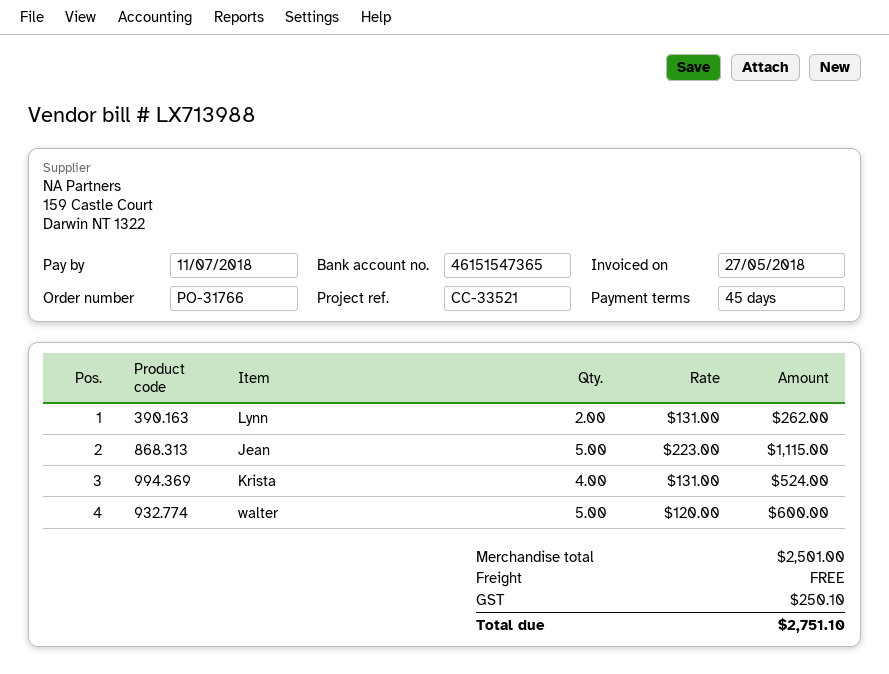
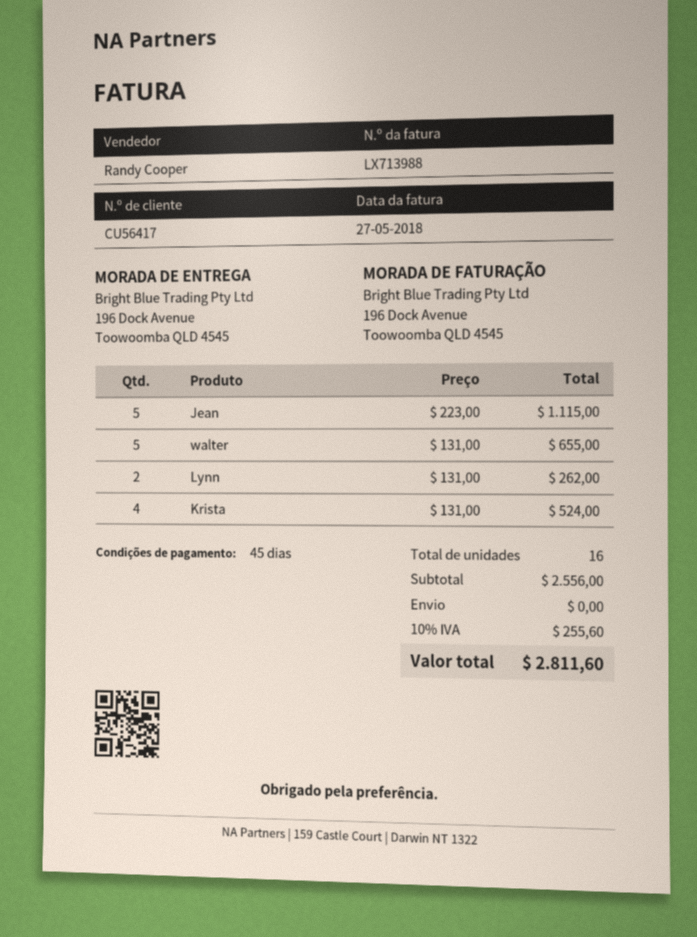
walter: 5 x 120.00 = 600.00 -> 5 x 131.00 = 655.00
subtotal: 2501.00 -> 2556.00
tax: 250.10 -> 255.60
total: 2751.10 -> 2811.60

